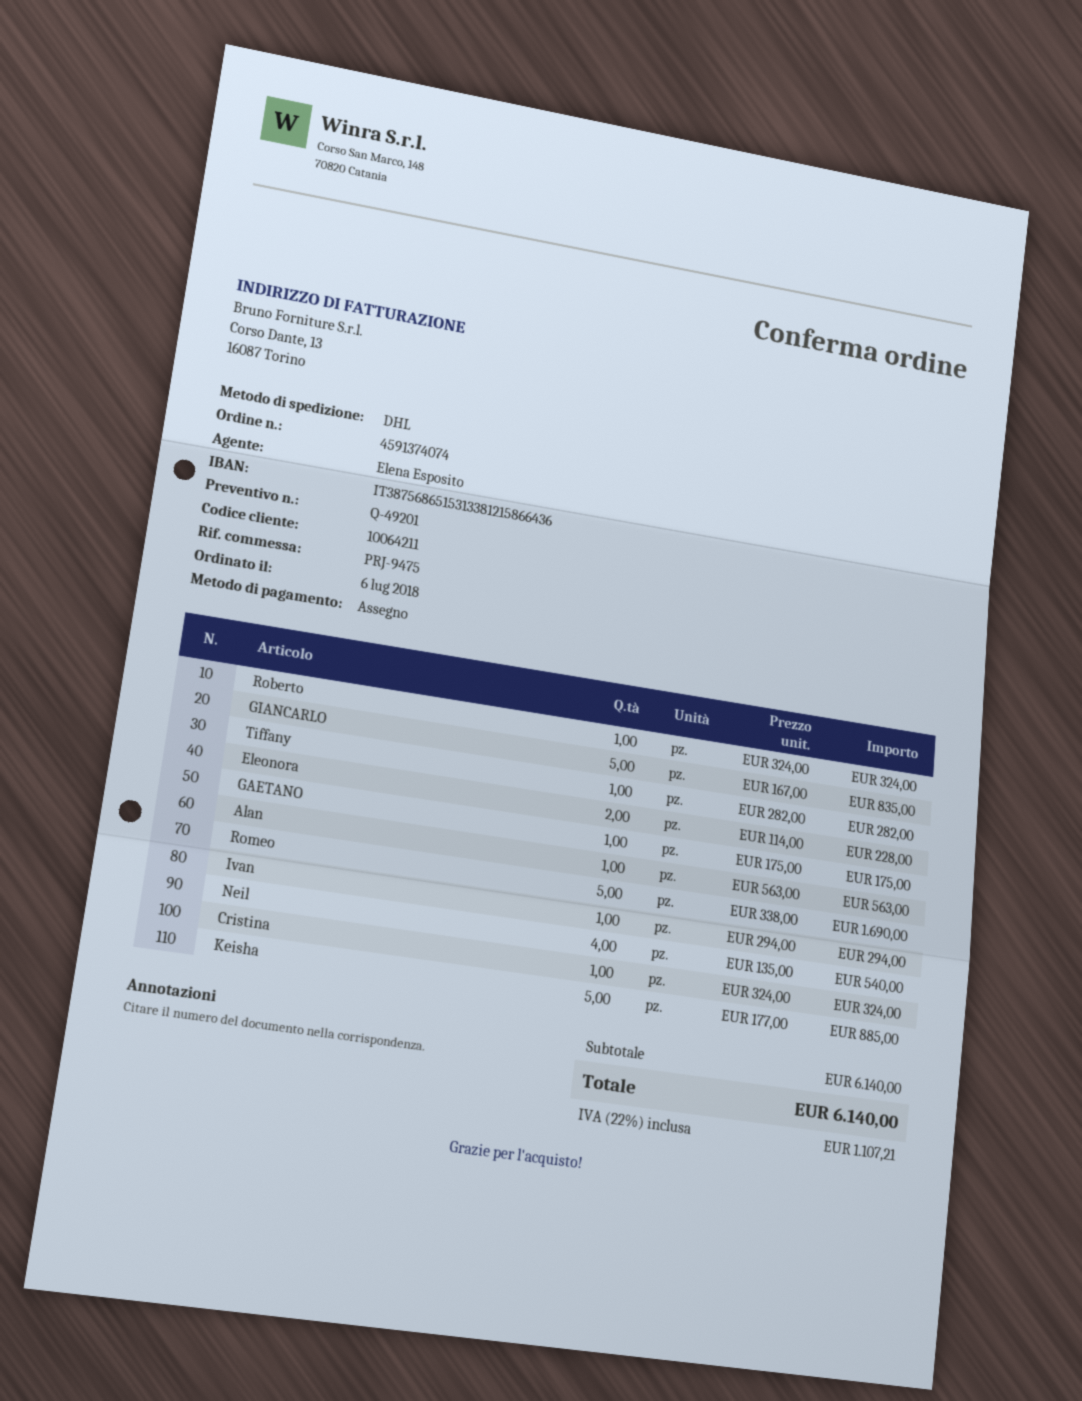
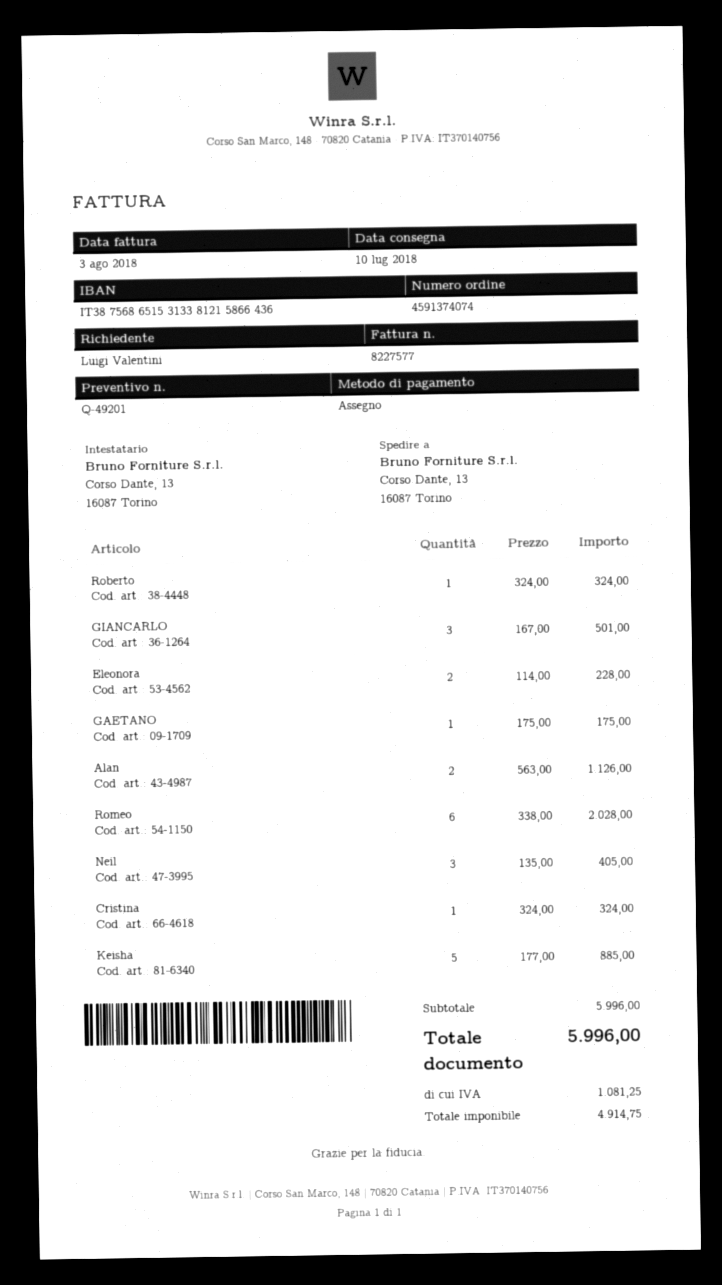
GIANCARLO: 5 x 167.00 = 835.00 -> 3 x 167.00 = 501.00
Tiffany: 1 x 282.00 = 282.00 -> none
Alan: 1 x 563.00 = 563.00 -> 2 x 563.00 = 1126.00
Romeo: 5 x 338.00 = 1690.00 -> 6 x 338.00 = 2028.00
Ivan: 1 x 294.00 = 294.00 -> none
Neil: 4 x 135.00 = 540.00 -> 3 x 135.00 = 405.00
subtotal: 6140.00 -> 5996.00
tax: 1107.21 -> 1081.25
total: 6140.00 -> 5996.00

